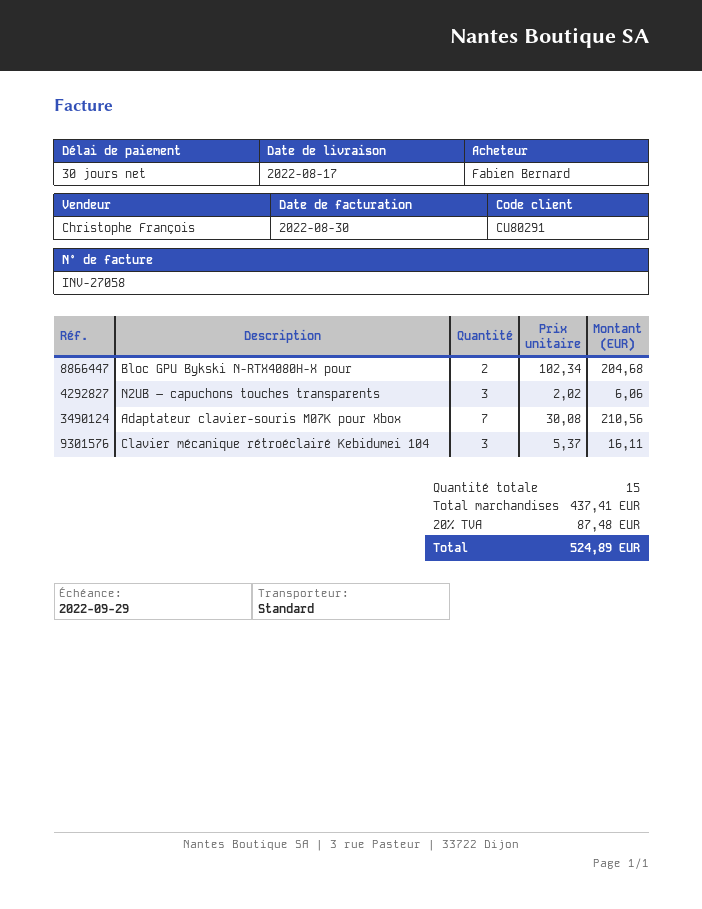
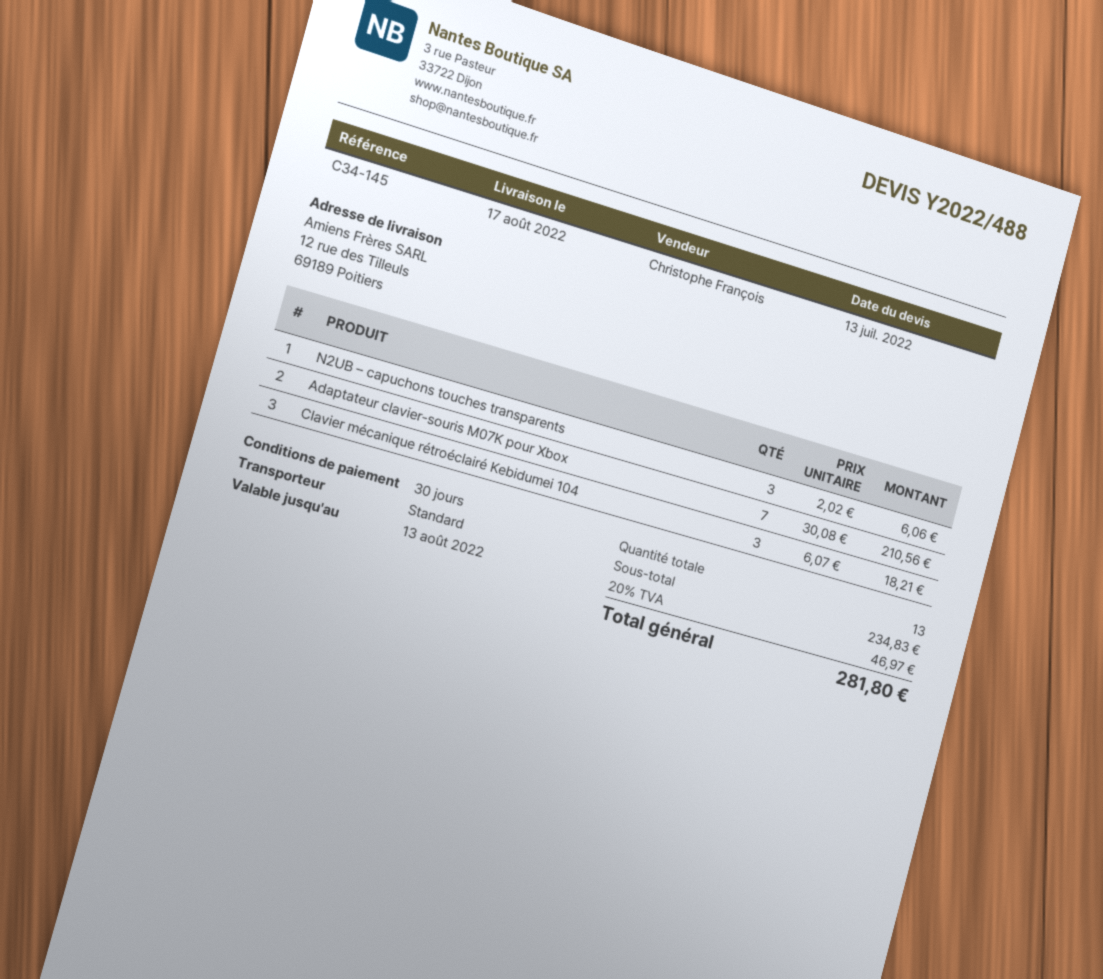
Bloc GPU Bykski N-RTX4080H-X pour: 2 x 102.34 = 204.68 -> none
Clavier mécanique rétroéclairé Kebidumei 104: 3 x 5.37 = 16.11 -> 3 x 6.07 = 18.21
total quantity: 15 -> 13
subtotal: 437.41 -> 234.83
tax: 20% = 87.48 -> 20% = 46.97
total: 524.89 -> 281.80

